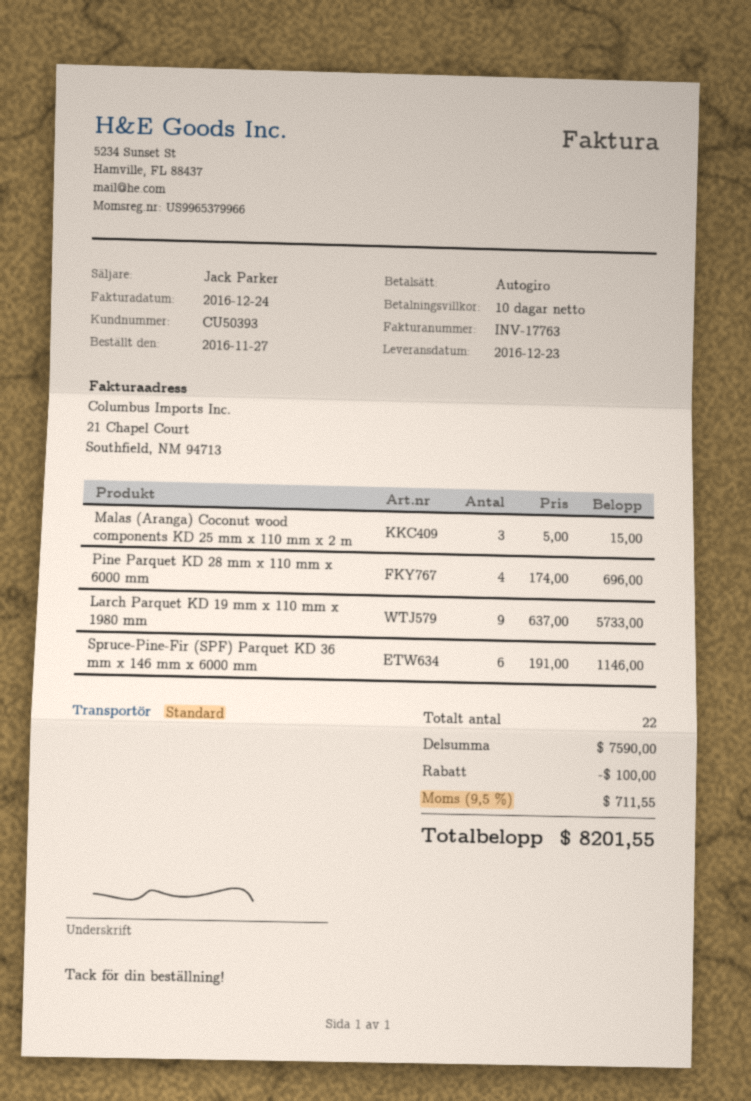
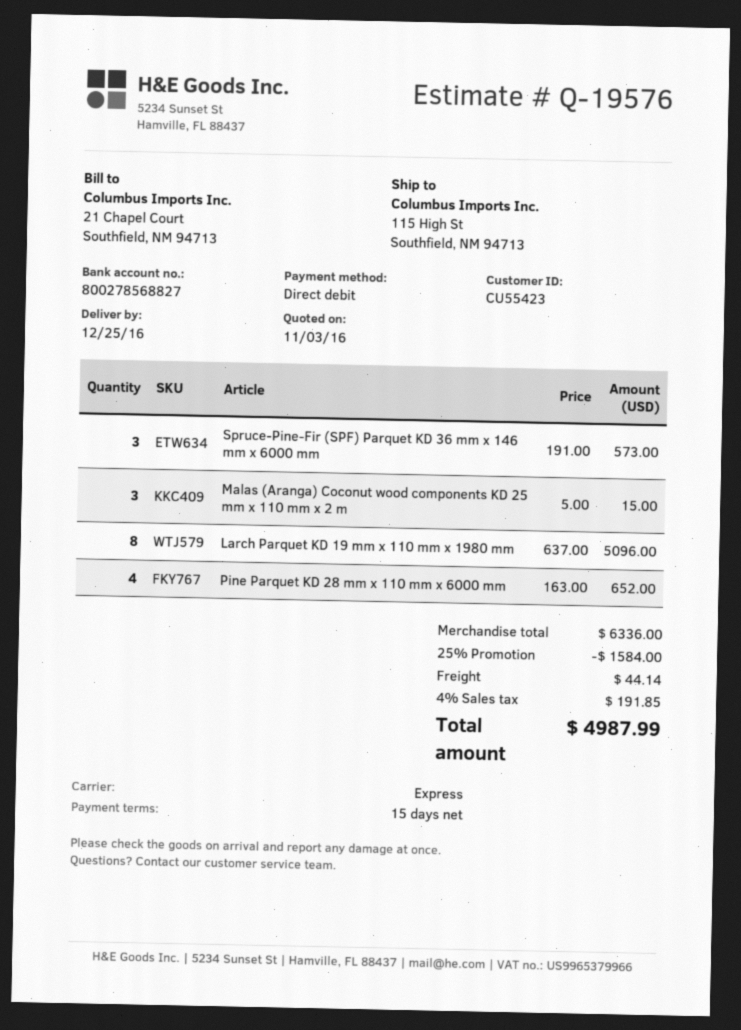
delivery date: 2016-12-23 -> 2016-12-25
payment terms: 10 days -> 15 days
customer number: CU50393 -> CU55423
shipping method: standard -> express
Pine Parquet KD 28 mm x 110 mm x 6000 mm: 4 x 174.00 = 696.00 -> 4 x 163.00 = 652.00
Larch Parquet KD 19 mm x 110 mm x 1980 mm: 9 x 637.00 = 5733.00 -> 8 x 637.00 = 5096.00
Spruce-Pine-Fir (SPF) Parquet KD 36 mm x 146 mm x 6000 mm: 6 x 191.00 = 1146.00 -> 3 x 191.00 = 573.00
subtotal: 7590.00 -> 6336.00
discount: 100.00 -> 1584.00
shipping: none -> 44.14
tax: 9.5% = 711.55 -> 4% = 191.85
total: 8201.55 -> 4987.99

